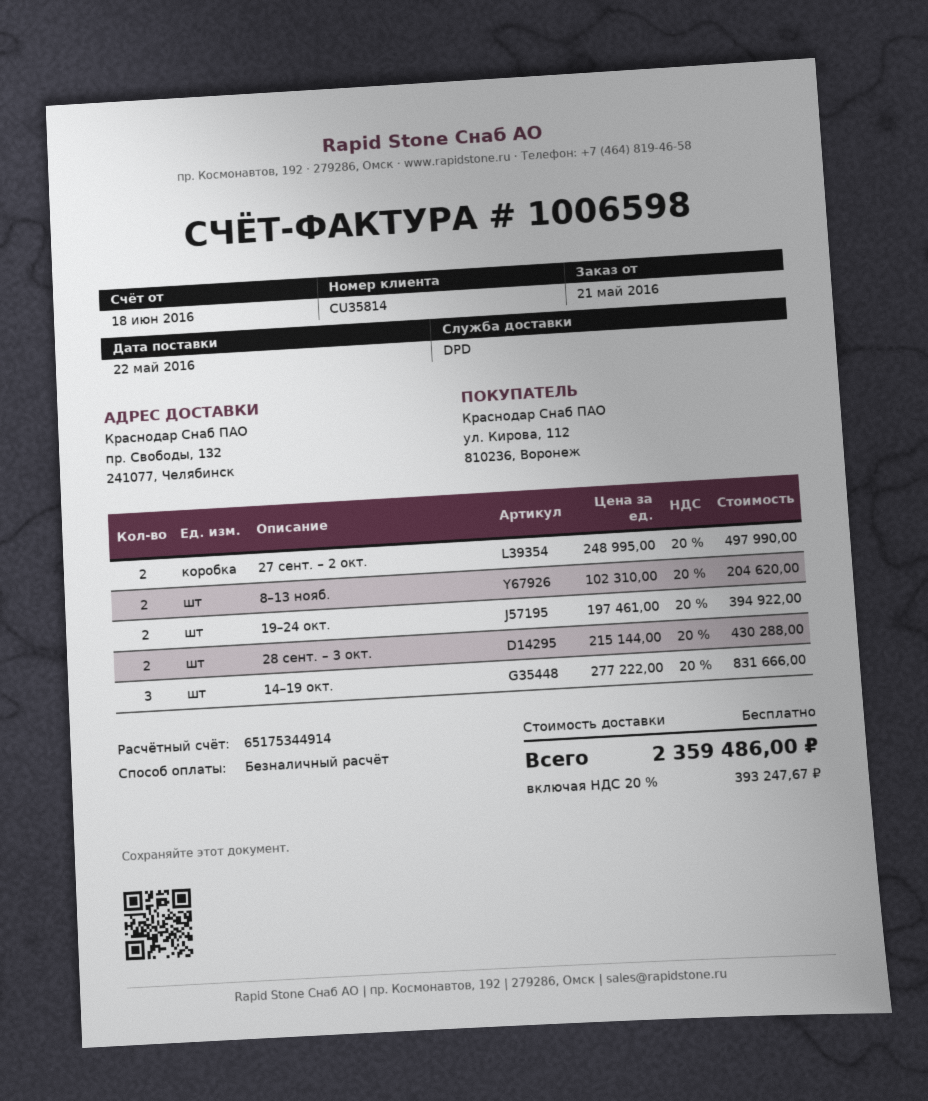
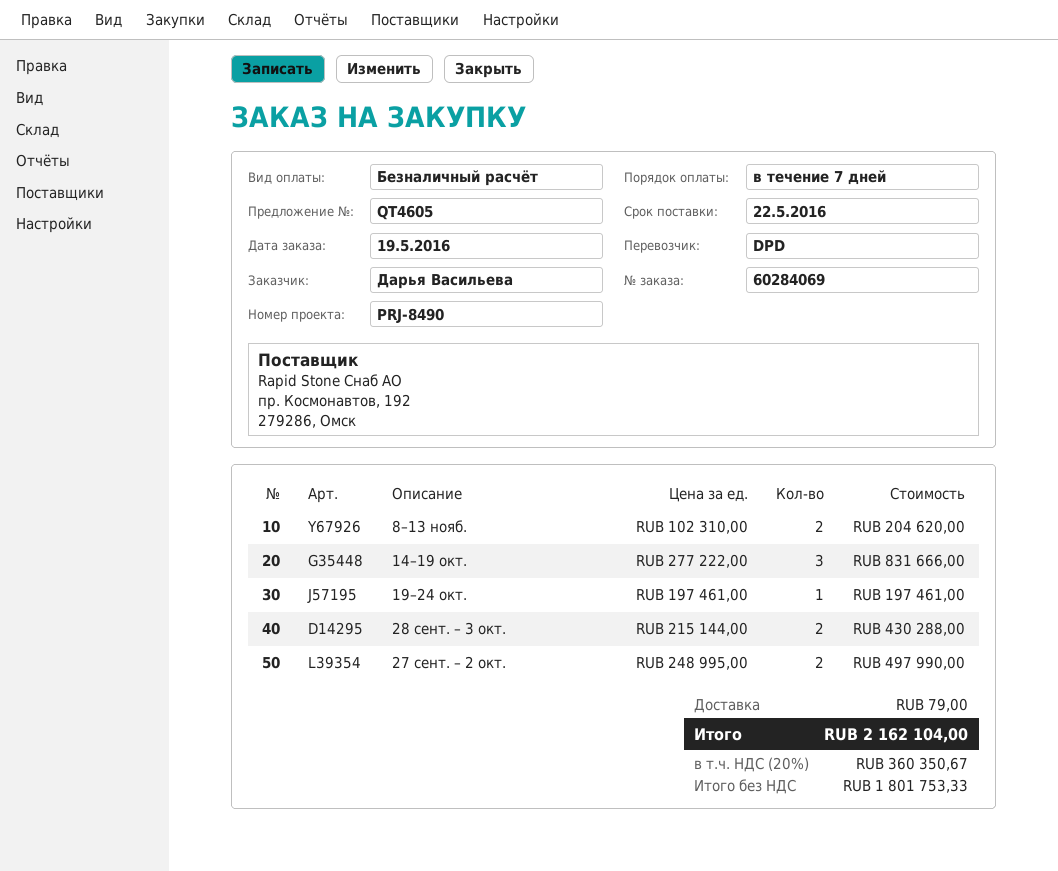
order date: 2016-05-21 -> 2016-05-19
19–24 окт.: 2 x 197461.00 = 394922.00 -> 1 x 197461.00 = 197461.00
shipping: 0.00 -> 79.00
tax: 20% = 393247.67 -> 20% = 360350.67
total: 2359486.00 -> 2162104.00

